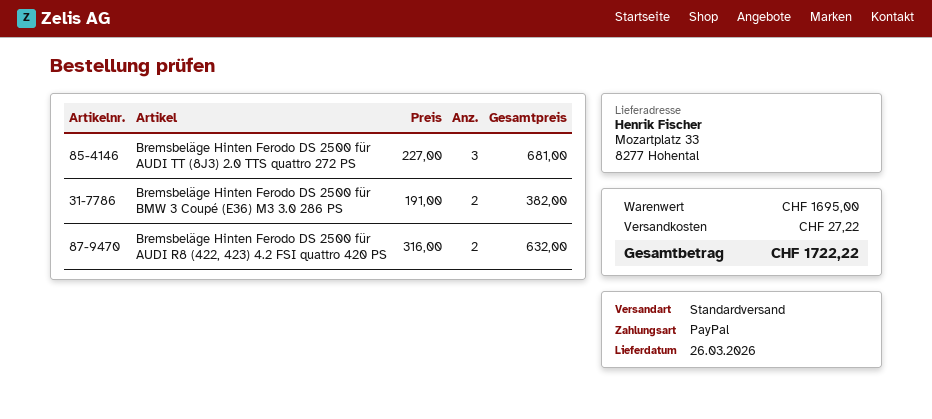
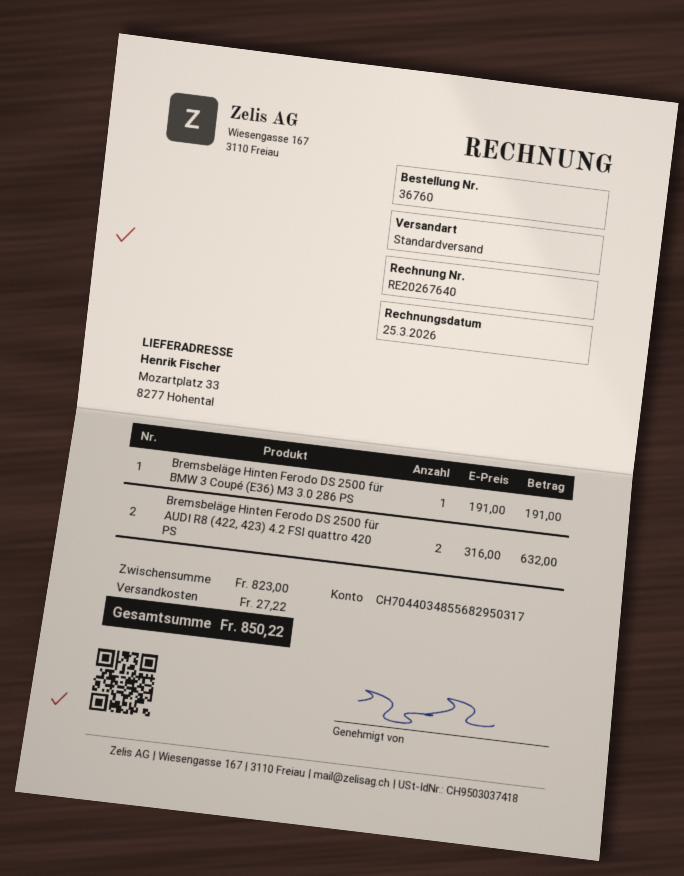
Bremsbeläge Hinten Ferodo DS 2500 für AUDI TT (8J3) 2.0 TTS quattro 272 PS: 3 x 227.00 = 681.00 -> none
Bremsbeläge Hinten Ferodo DS 2500 für BMW 3 Coupé (E36) M3 3.0 286 PS: 2 x 191.00 = 382.00 -> 1 x 191.00 = 191.00
subtotal: 1695.00 -> 823.00
total: 1722.22 -> 850.22

